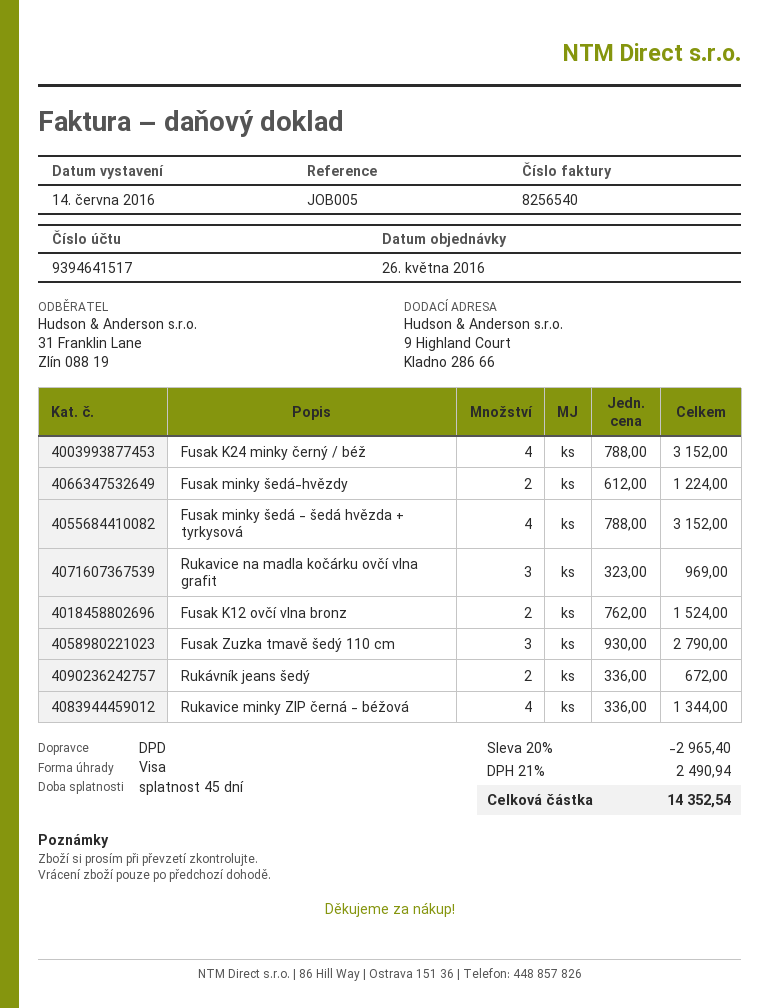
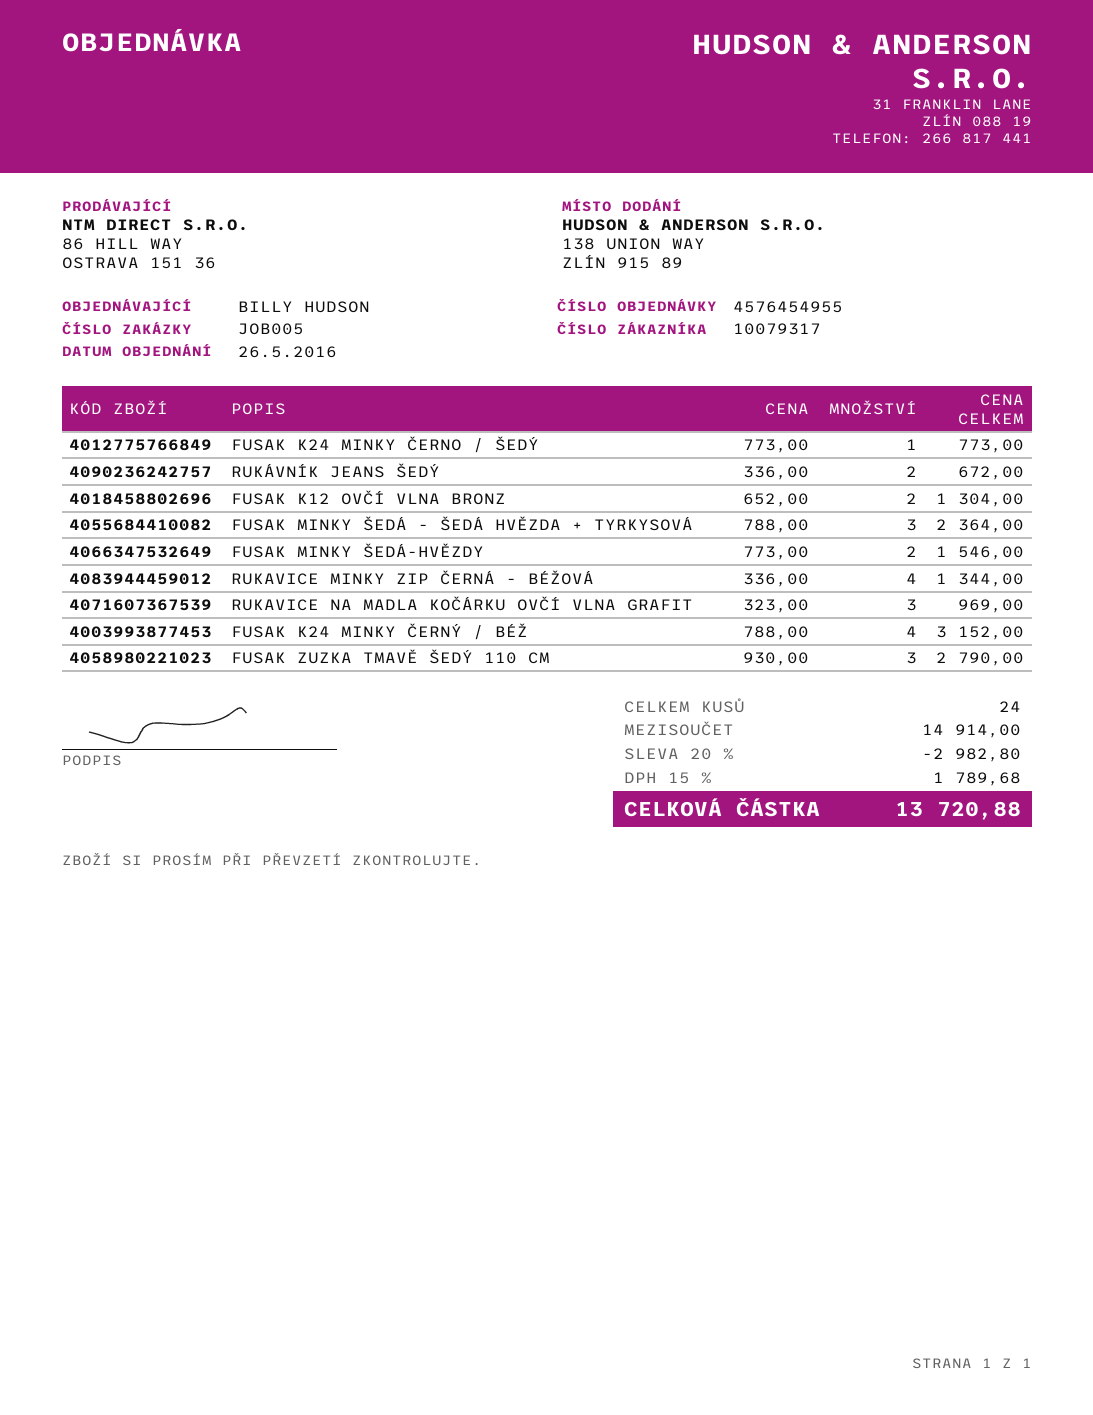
ship to: 9 Highland Court, Kladno 286 66 -> 138 UNION WAY, ZLÍN 915 89
Fusak minky šedá-hvězdy: 2 x 612.00 = 1224.00 -> 2 x 773.00 = 1546.00
Fusak minky šedá - šedá hvězda + tyrkysová: 4 x 788.00 = 3152.00 -> 3 x 788.00 = 2364.00
Fusak K12 ovčí vlna bronz: 2 x 762.00 = 1524.00 -> 2 x 652.00 = 1304.00
FUSAK K24 MINKY ČERNO / ŠEDÝ: none -> 1 x 773.00 = 773.00
discount: 20% = 2965.40 -> 20% = 2982.80
tax: 21% = 2490.94 -> 15% = 1789.68
total: 14352.54 -> 13720.88

